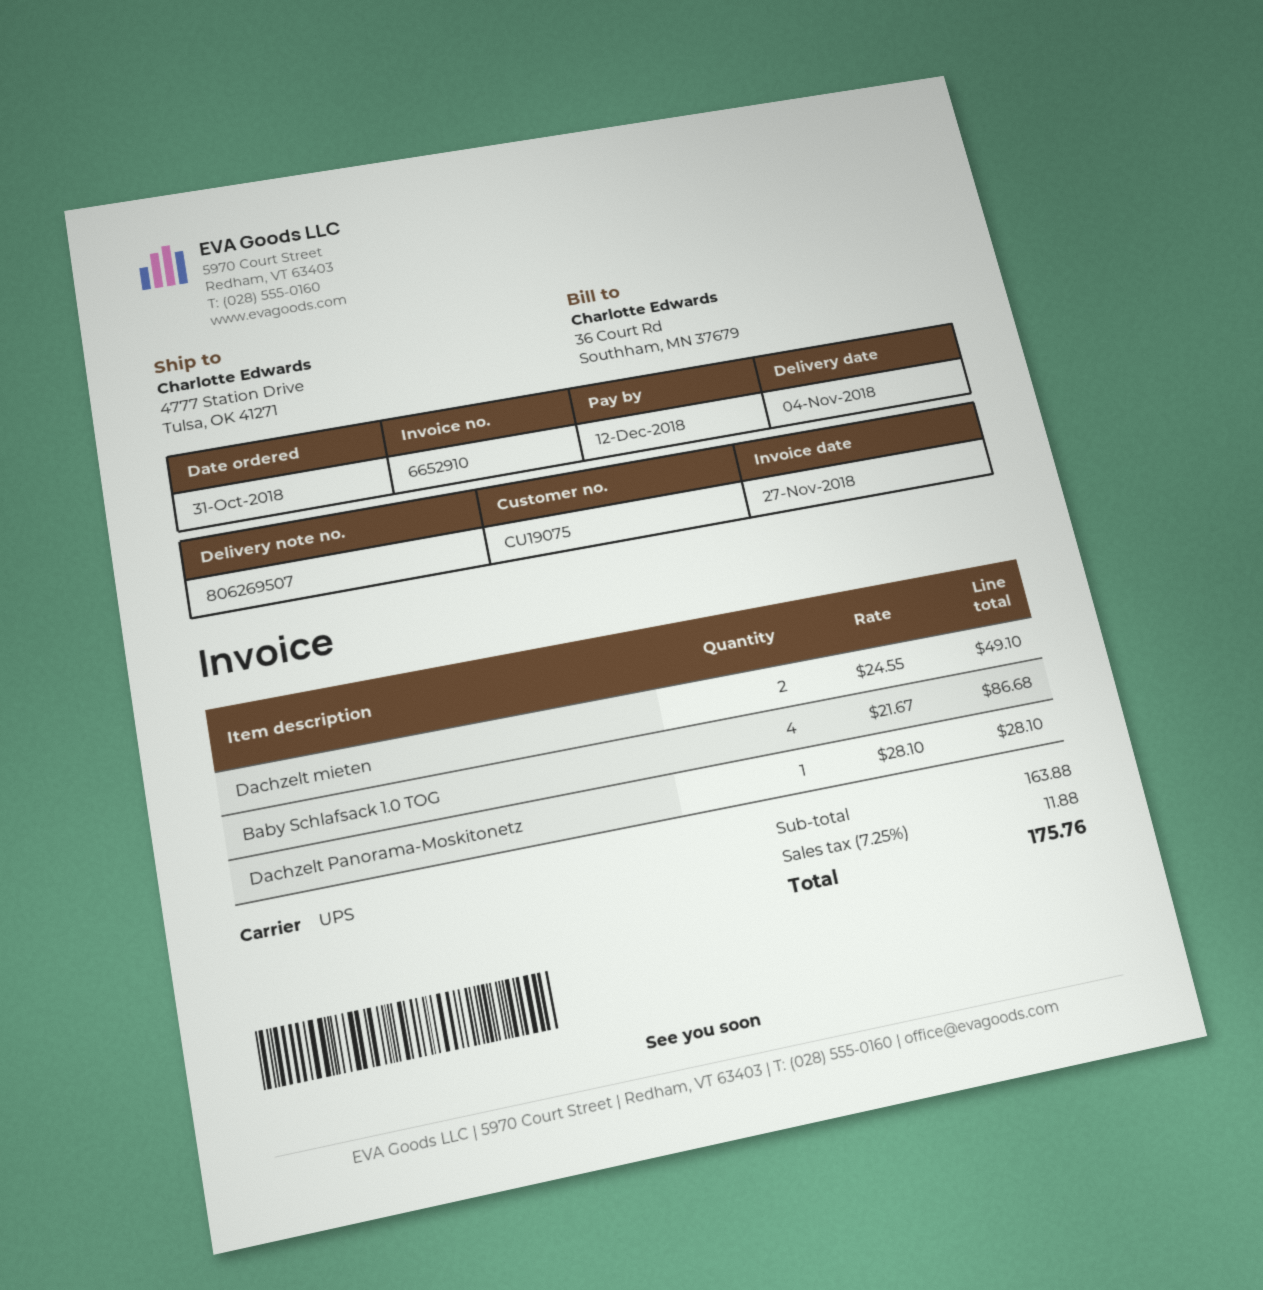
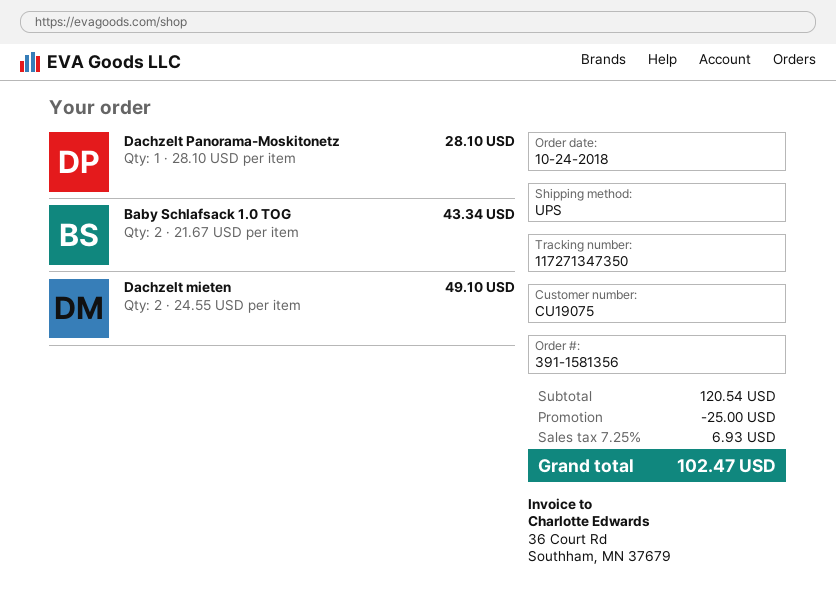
order date: 2018-10-31 -> 2018-10-24
Baby Schlafsack 1.0 TOG: 4 x 21.67 = 86.68 -> 2 x 21.67 = 43.34
subtotal: 163.88 -> 120.54
discount: none -> 25.00
tax: 7.25% = 11.88 -> 7.25% = 6.93
total: 175.76 -> 102.47

